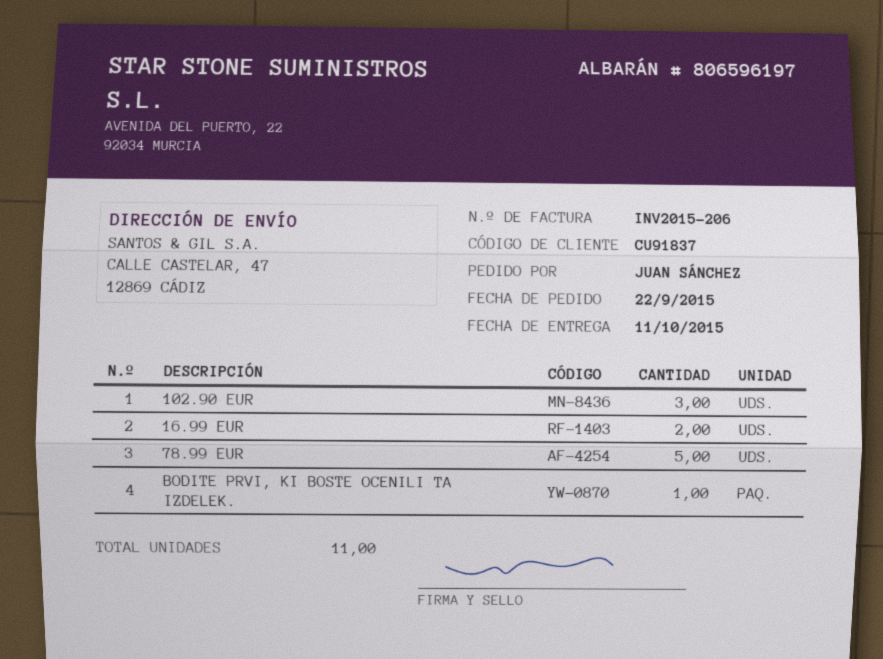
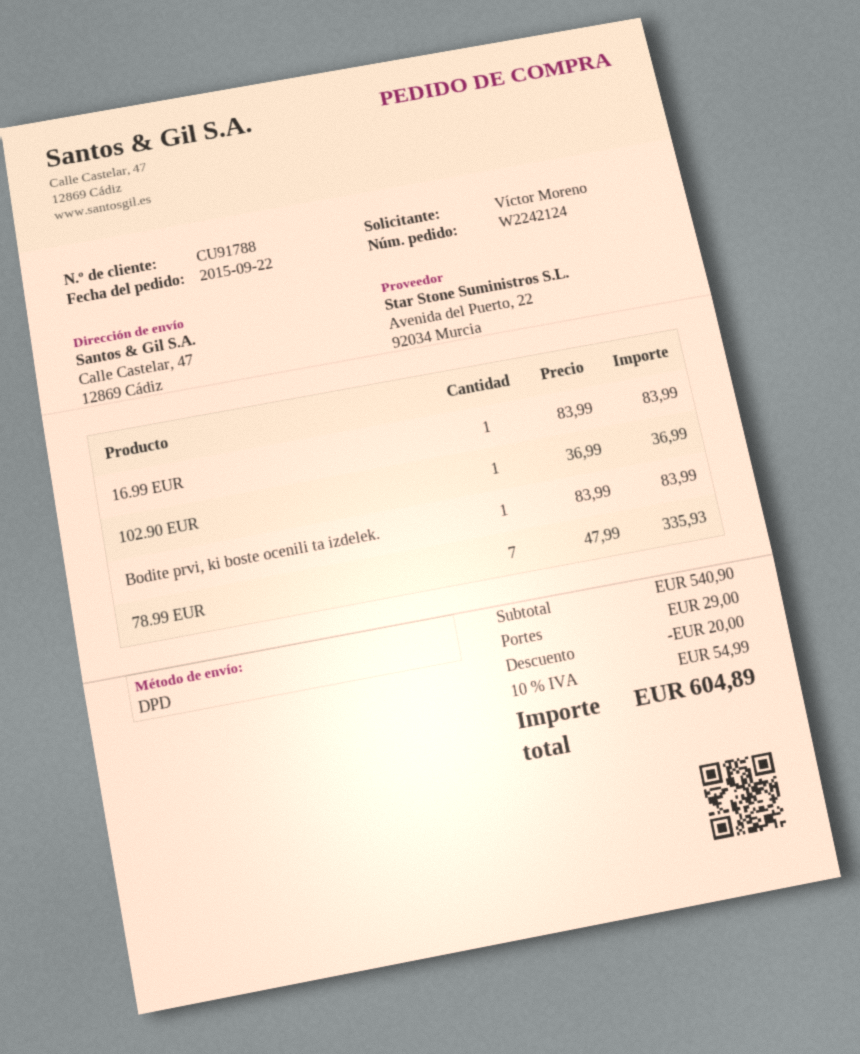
customer number: CU91837 -> CU91788
ordered by: JUAN SÁNCHEZ -> Víctor Moreno
102.90 EUR: 3 -> 1
16.99 EUR: 2 -> 1
78.99 EUR: 5 -> 7

